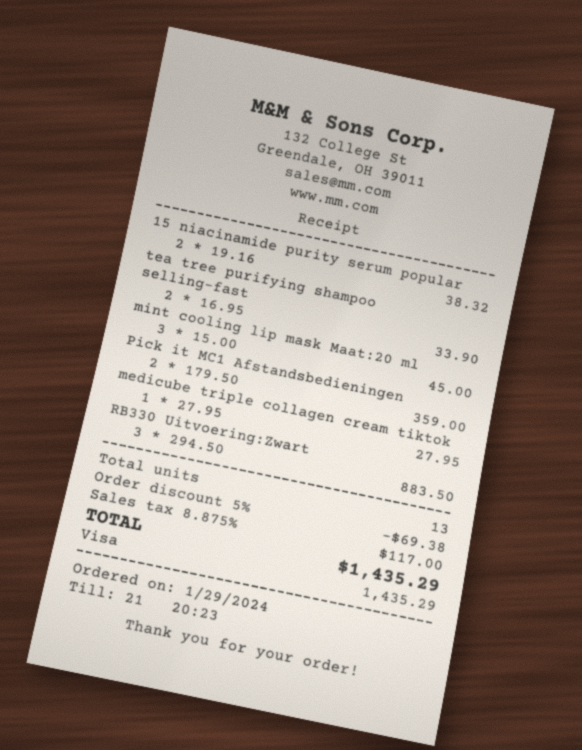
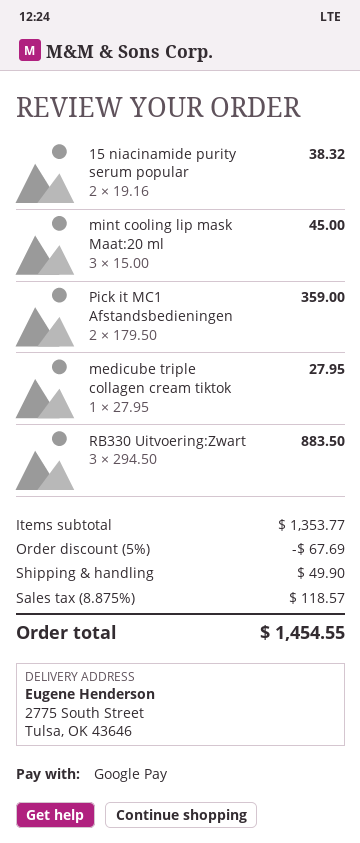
payment method: Visa -> Google Pay
tea tree purifying shampoo selling-fast: 2 x 16.95 = 33.90 -> none
discount: 5% = 69.38 -> 5% = 67.69
shipping: none -> 49.90
tax: 8.875% = 117.00 -> 8.875% = 118.57
total: 1435.29 -> 1454.55

